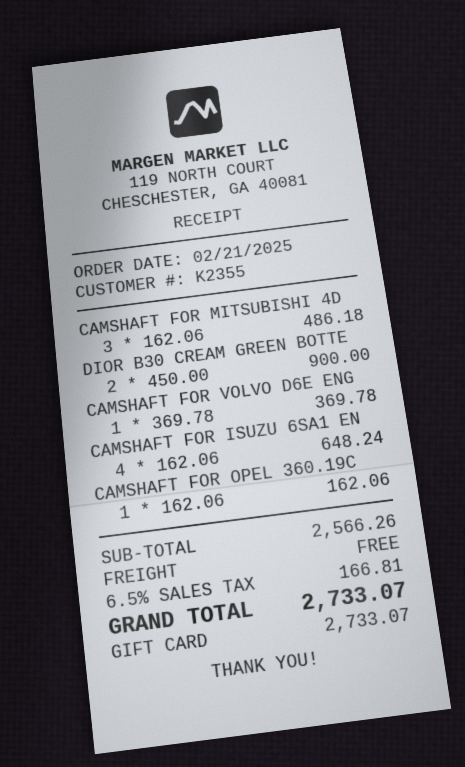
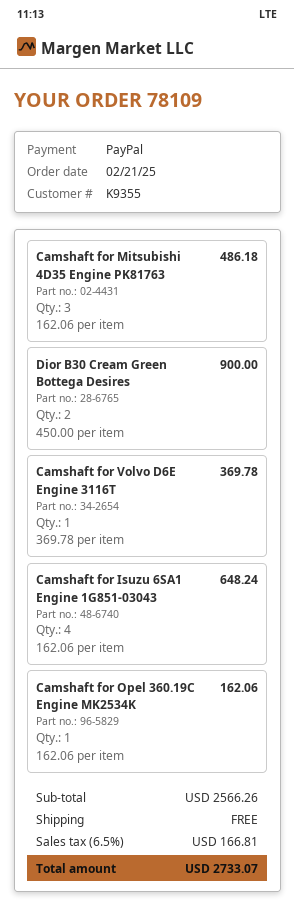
customer number: K2355 -> K9355
payment method: gift card -> PayPal

